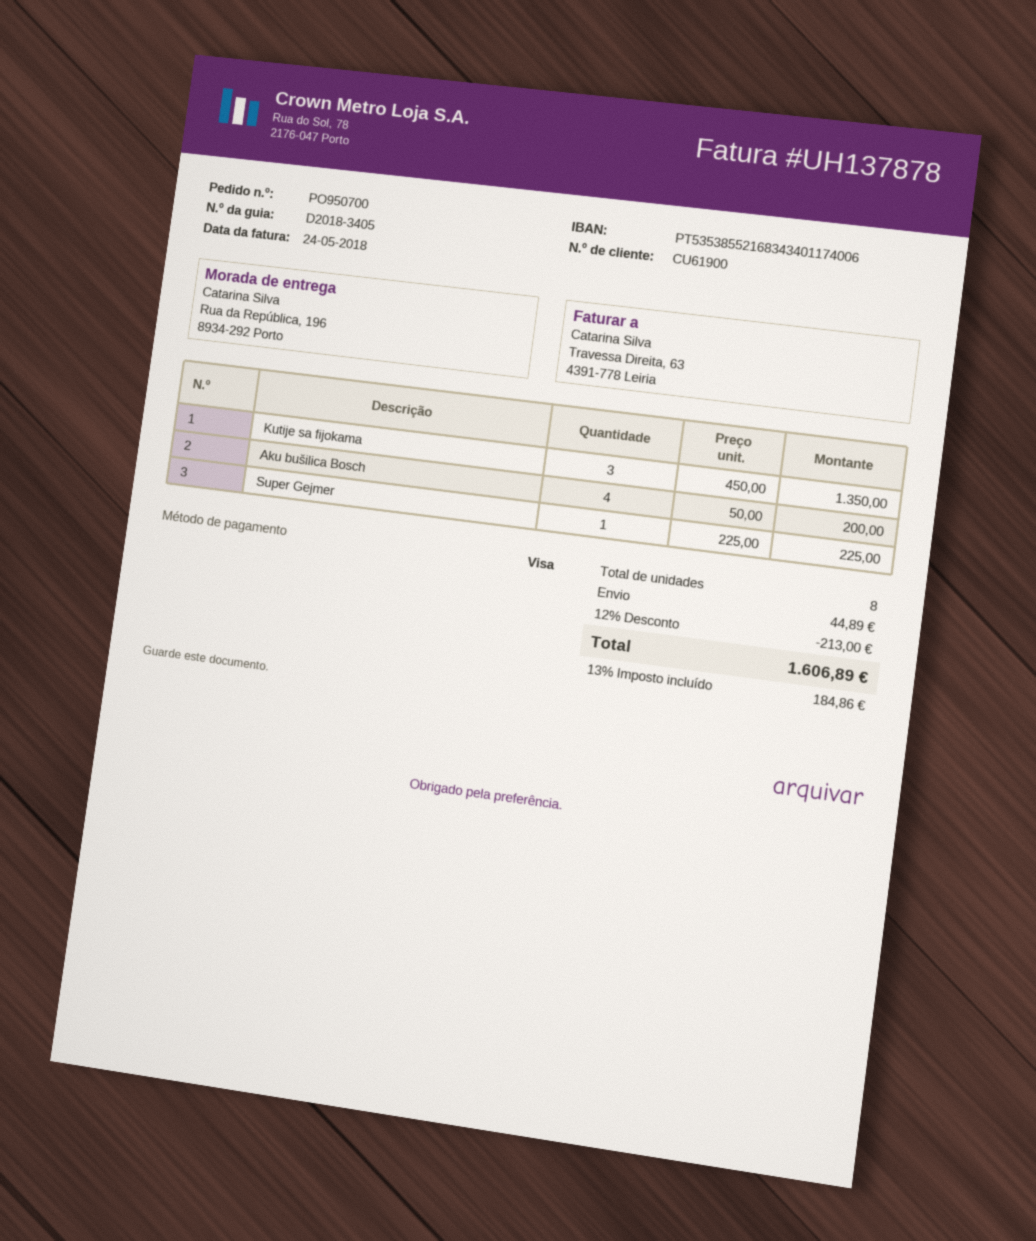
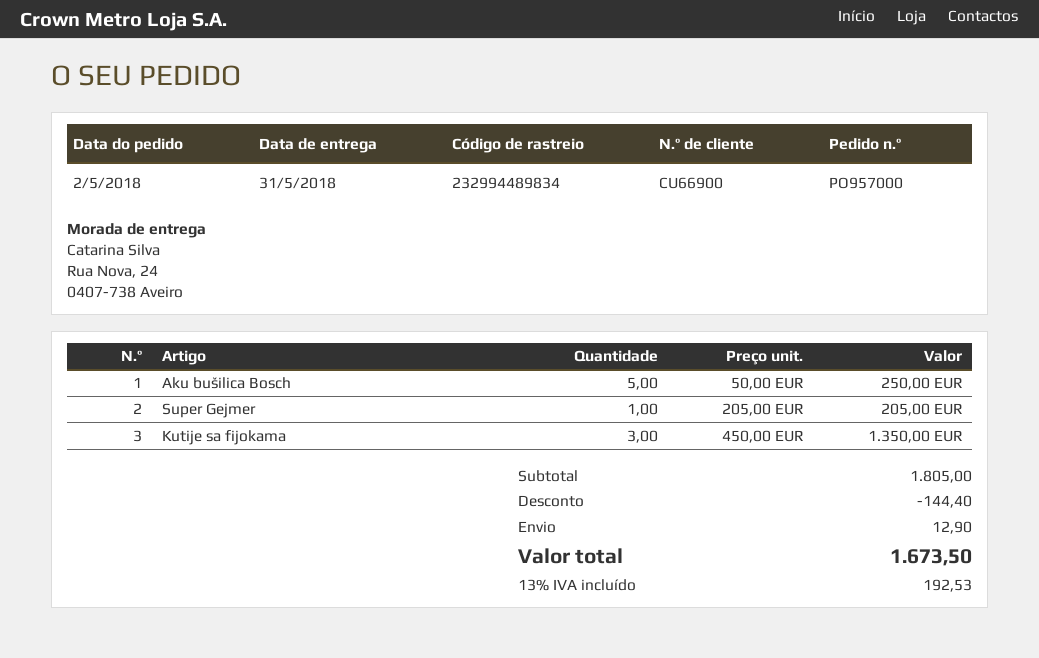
order number: PO950700 -> PO957000
customer number: CU61900 -> CU66900
ship to: Rua da República, 196, 8934-292 Porto -> Rua Nova, 24, 0407-738 Aveiro
Aku bušilica Bosch: 4 x 50.00 = 200.00 -> 5 x 50.00 = 250.00
Super Gejmer: 1 x 225.00 = 225.00 -> 1 x 205.00 = 205.00
discount: 213.00 -> 144.40
shipping: 44.89 -> 12.90
tax: 13% = 184.86 -> 13% = 192.53
total: 1606.89 -> 1673.50

